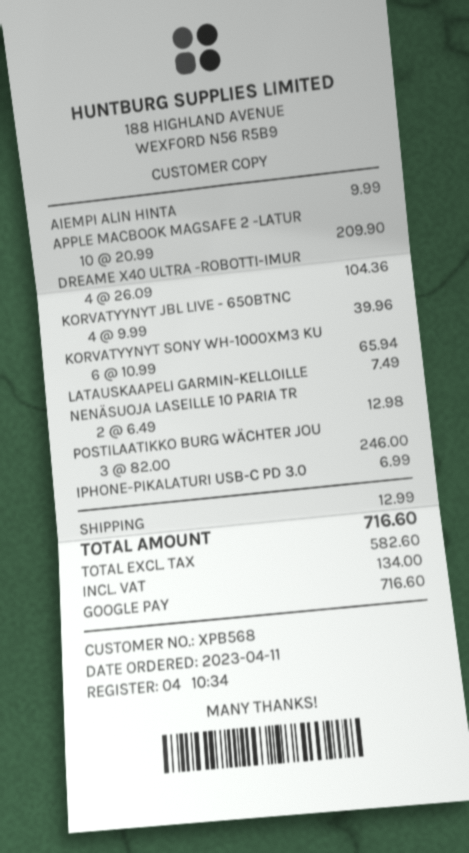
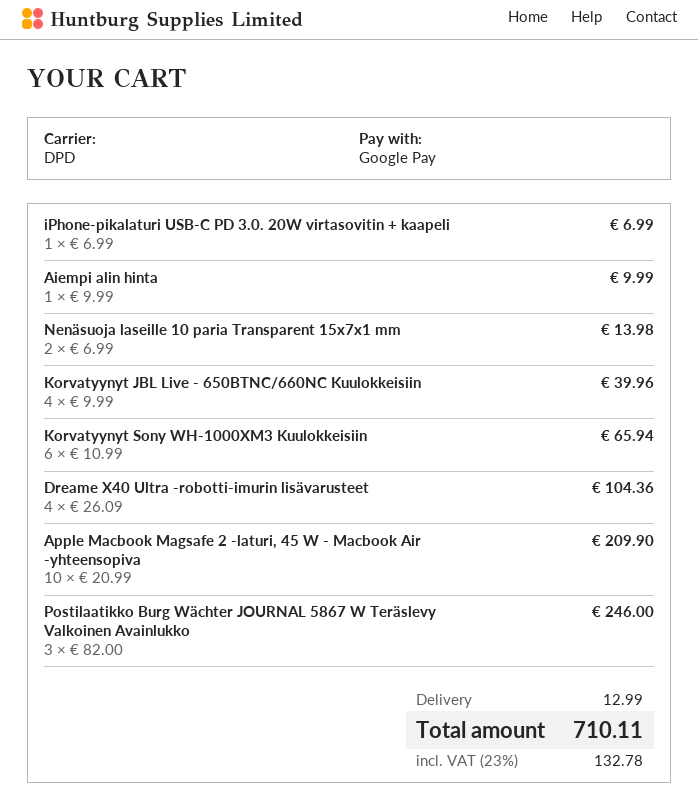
LATAUSKAAPELI GARMIN-KELLOILLE: 1 x 7.49 = 7.49 -> none
NENÄSUOJA LASEILLE 10 PARIA TR: 2 x 6.49 = 12.98 -> 2 x 6.99 = 13.98
tax: 134.00 -> 132.78
total: 716.60 -> 710.11

